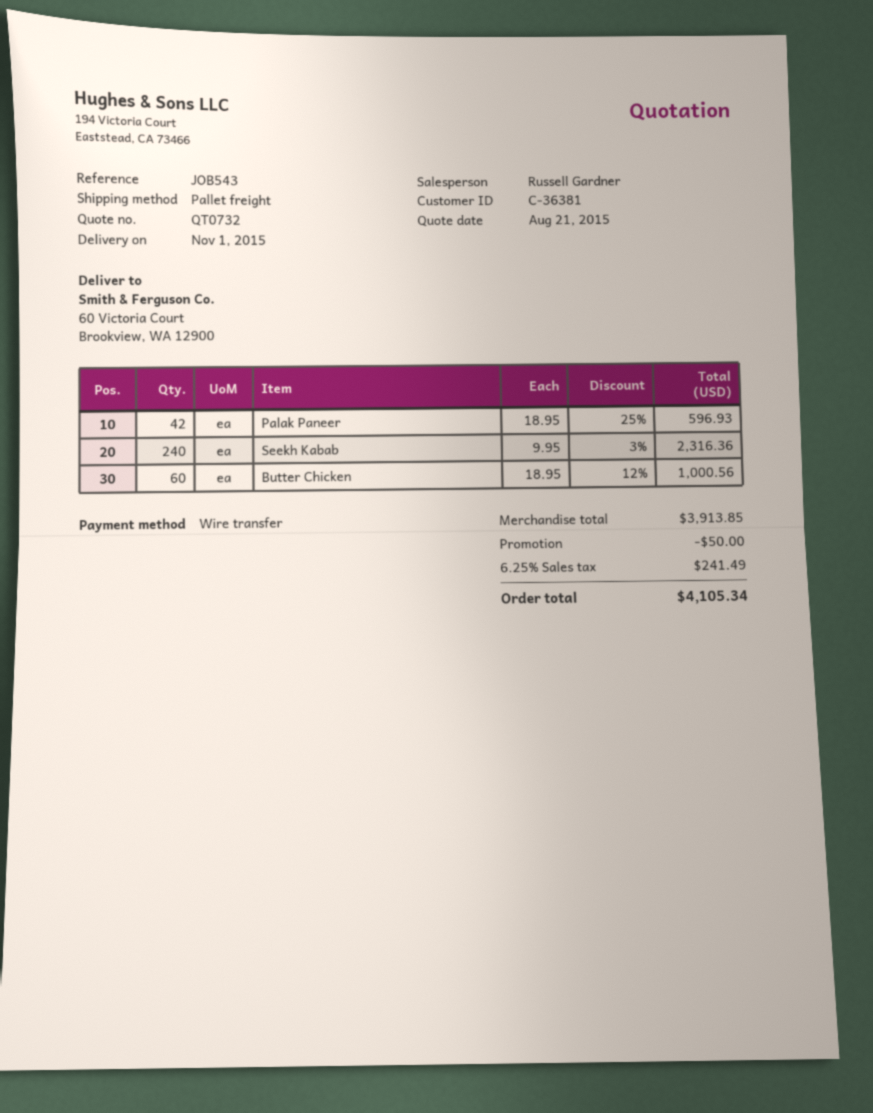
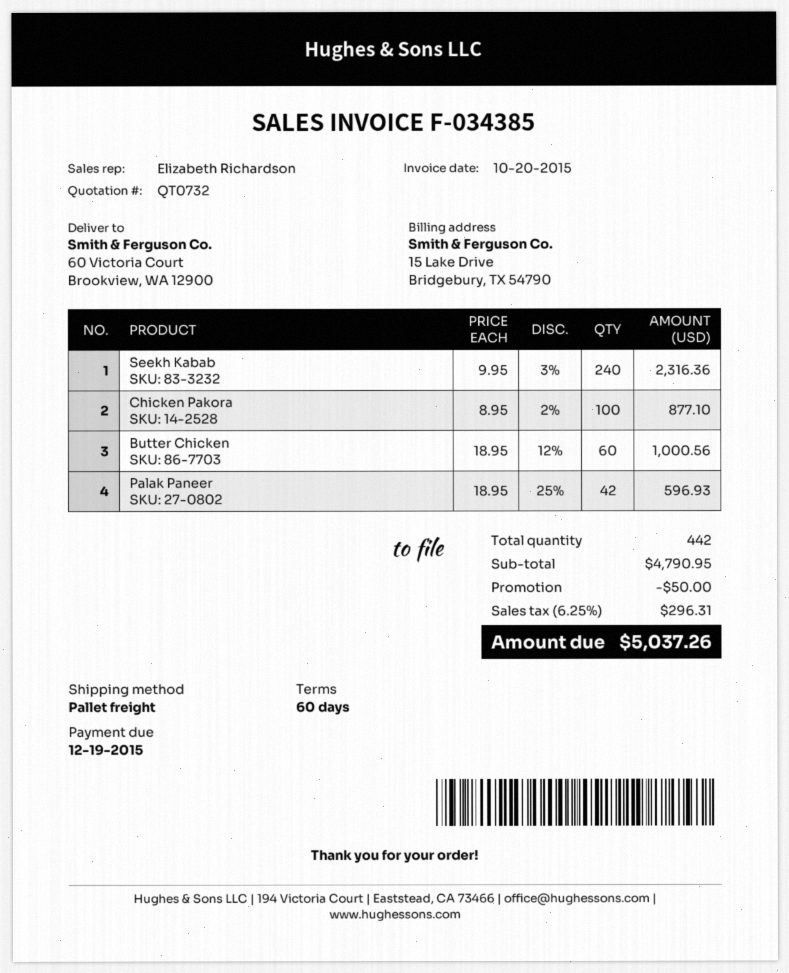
sales rep: Russell Gardner -> Elizabeth Richardson
Chicken Pakora: none -> 100 x 8.95 - 2% = 877.10
subtotal: 3913.85 -> 4790.95
tax: 6.25% = 241.49 -> 6.25% = 296.31
total: 4105.34 -> 5037.26

